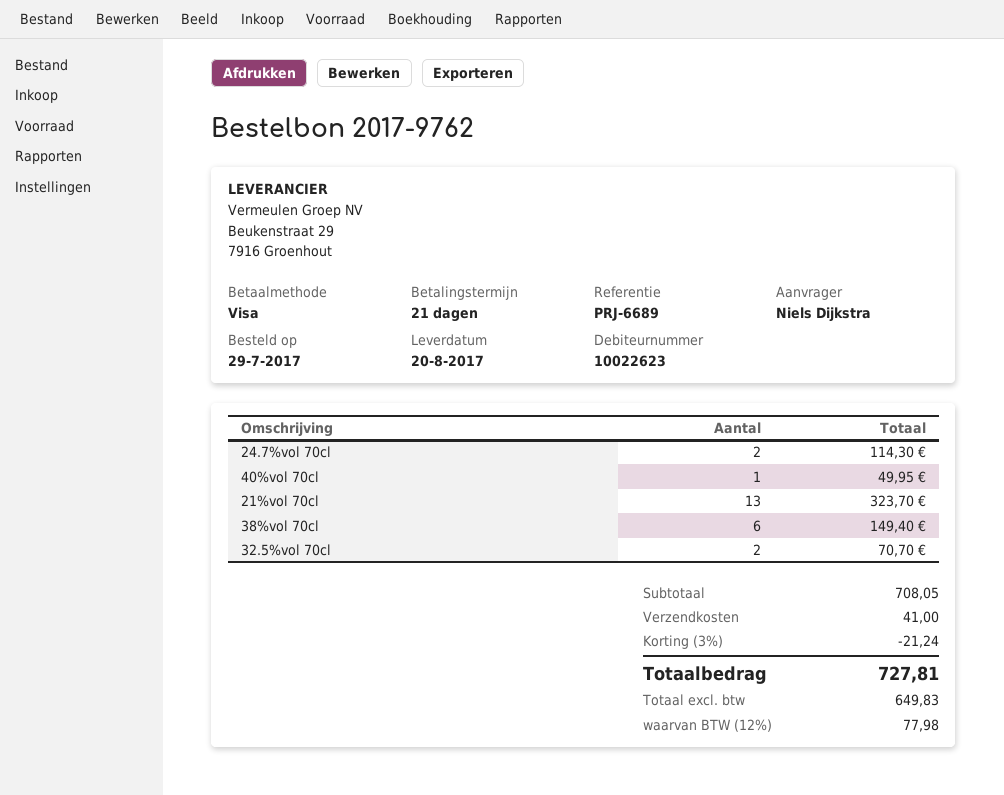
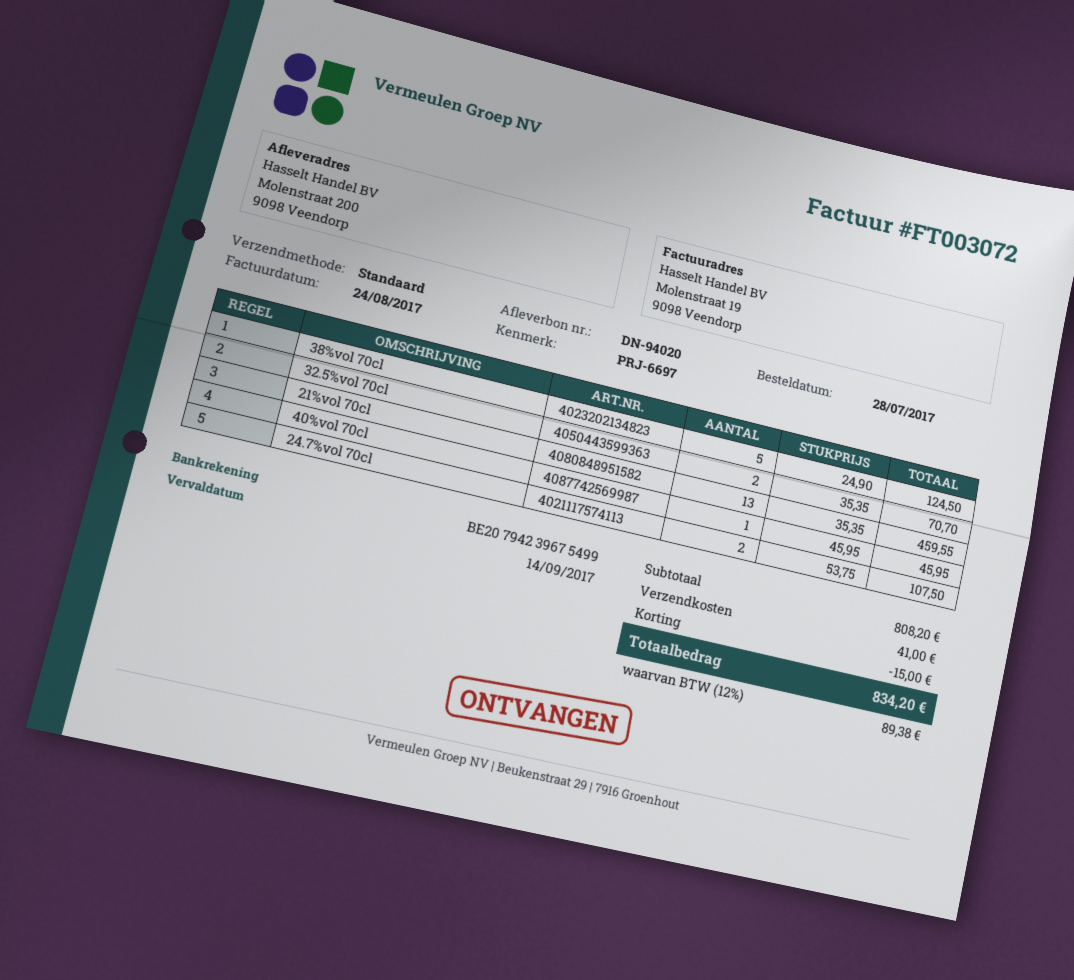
order date: 2017-07-29 -> 2017-07-28
reference: PRJ-6689 -> PRJ-6697
24.7%vol 70cl: 2 for 114.30 -> 2 for 107.50
40%vol 70cl: 1 for 49.95 -> 1 for 45.95
21%vol 70cl: 13 for 323.70 -> 13 for 459.55
38%vol 70cl: 6 for 149.40 -> 5 for 124.50
subtotal: 708.05 -> 808.20
discount: 21.24 -> 15.00
tax: 12% = 77.98 -> 12% = 89.38
total: 727.81 -> 834.20

